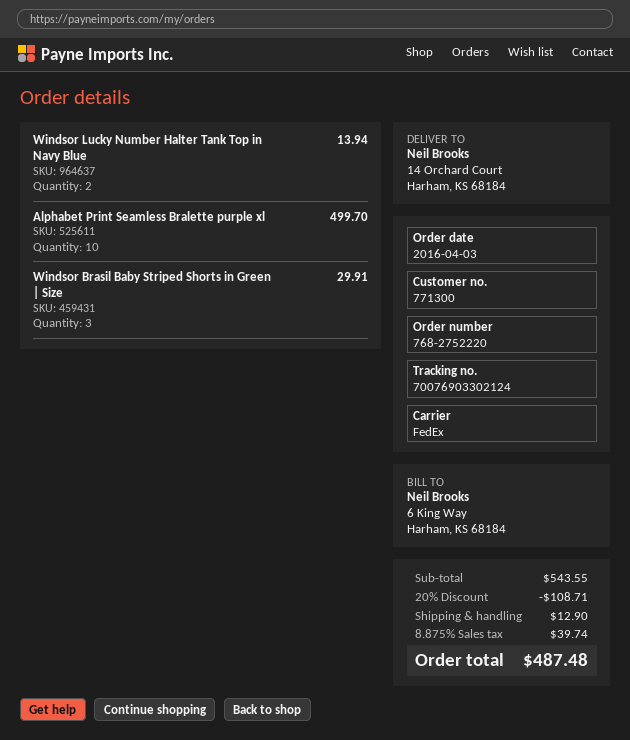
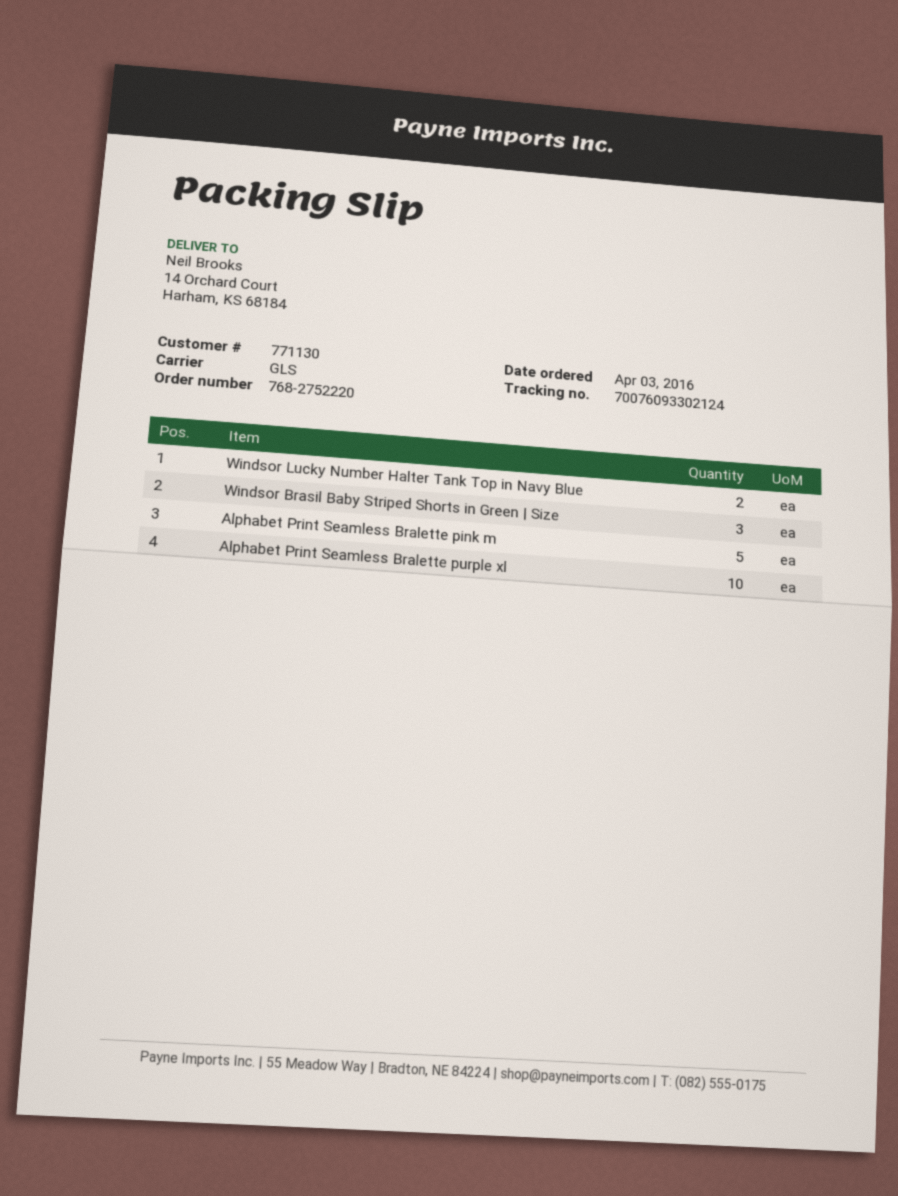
customer number: 771300 -> 771130
shipping method: FedEx -> GLS
tracking number: 70076903302124 -> 70076093302124
Alphabet Print Seamless Bralette pink m: none -> 5

